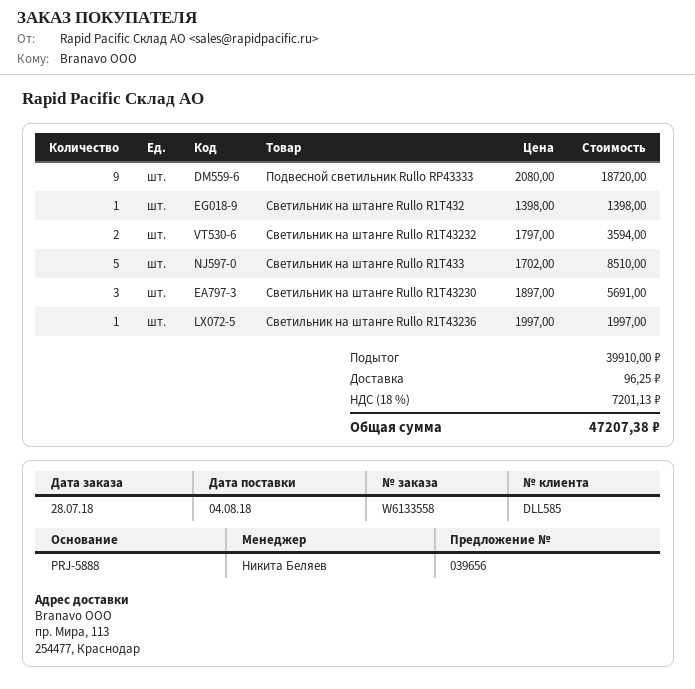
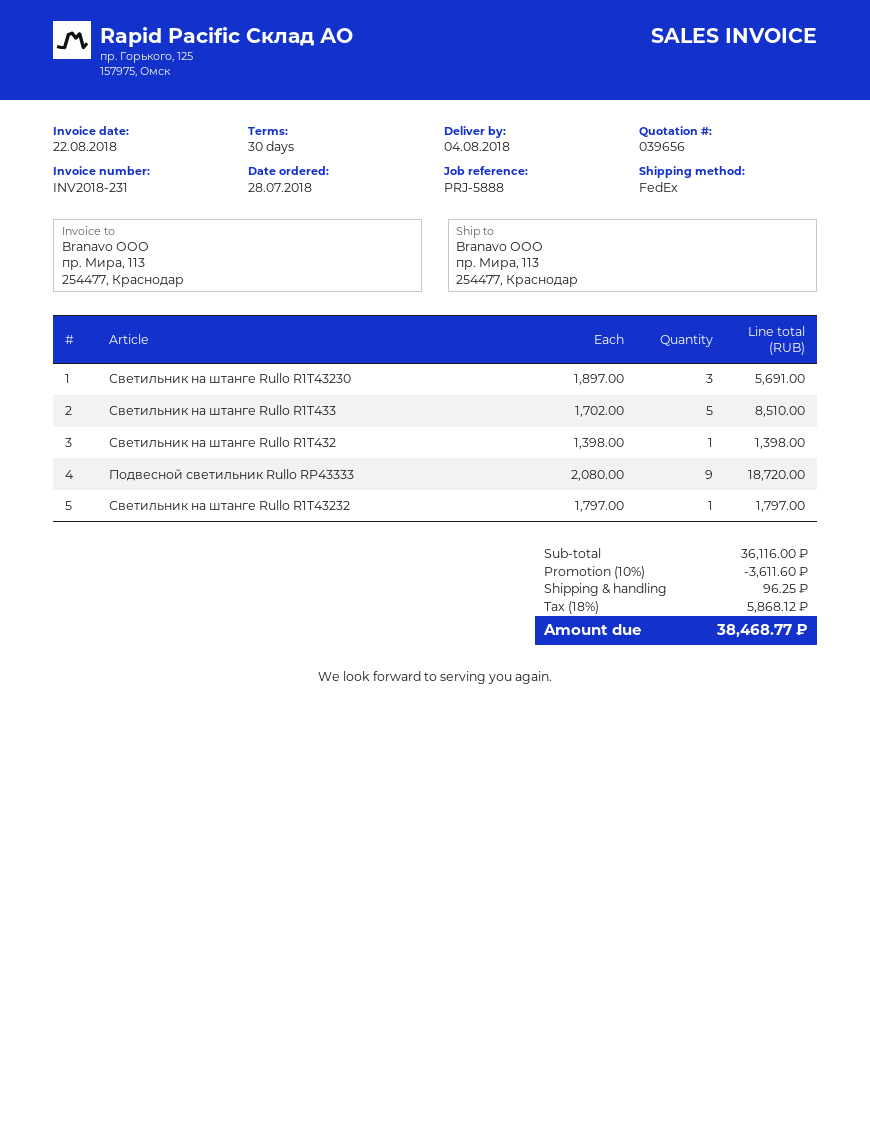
Светильник на штанге Rullo R1T43232: 2 x 1797.00 = 3594.00 -> 1 x 1797.00 = 1797.00
Светильник на штанге Rullo R1T43236: 1 x 1997.00 = 1997.00 -> none
subtotal: 39910.00 -> 36116.00
discount: none -> 10% = 3611.60
tax: 18% = 7201.13 -> 18% = 5868.12
total: 47207.38 -> 38468.77

